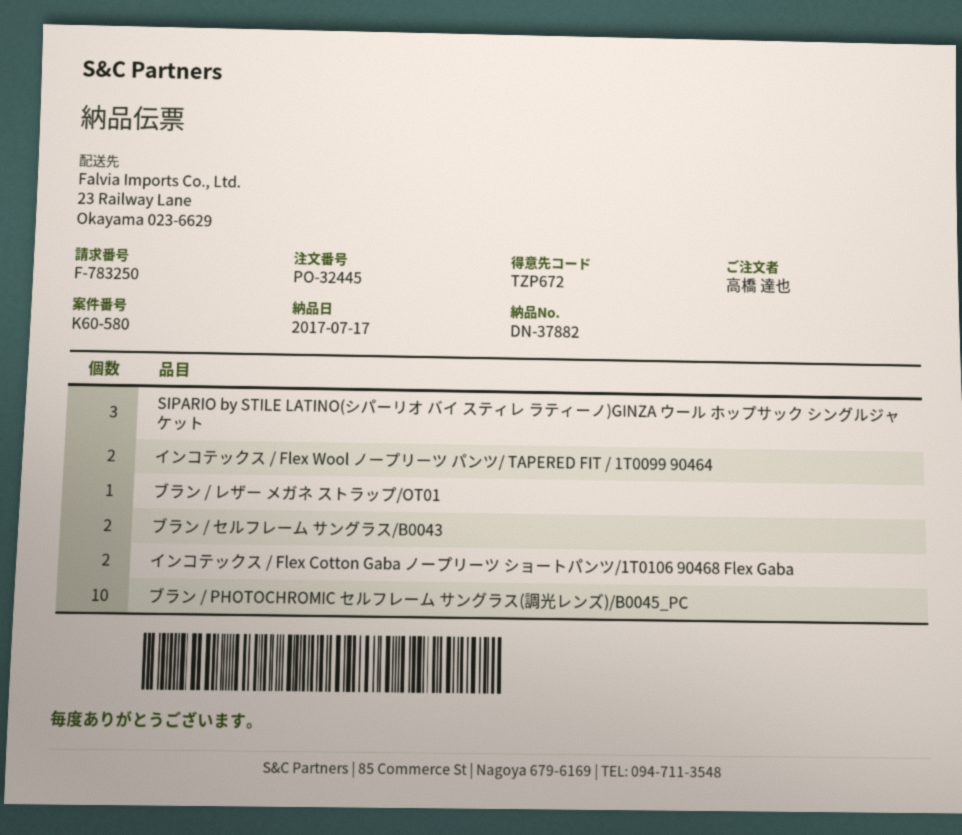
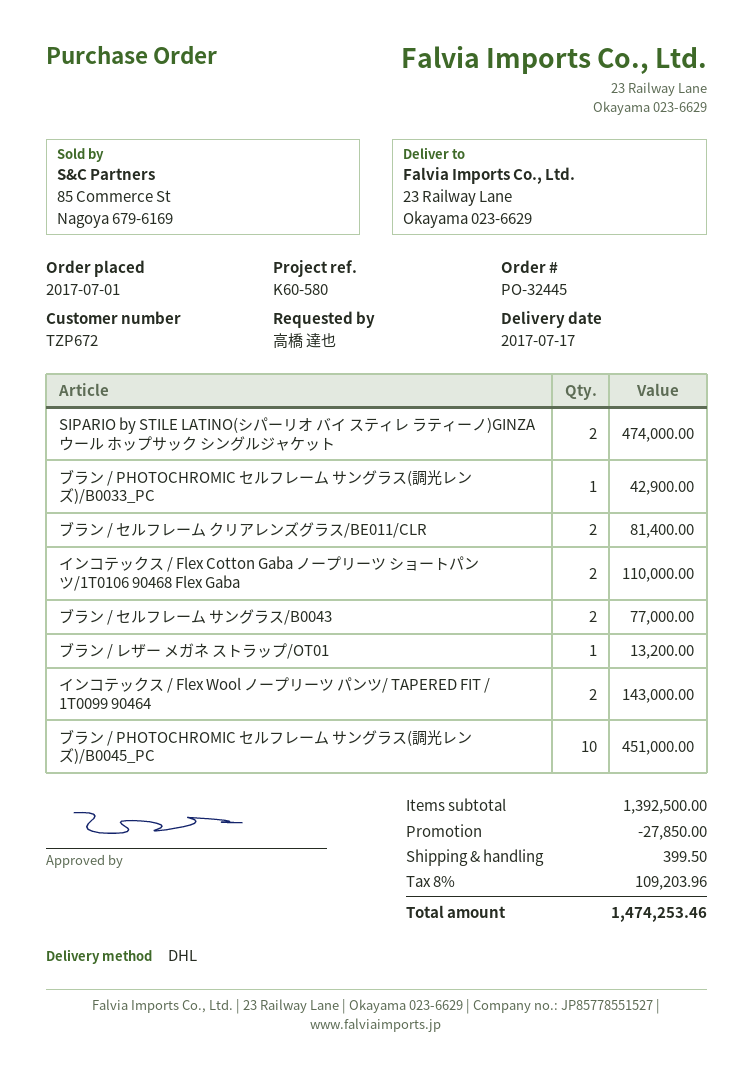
SIPARIO by STILE LATINO(シパーリオ バイ スティレ ラティーノ)GINZA ウール ホップサック シングルジャケット: 3 -> 2
ブラン / PHOTOCHROMIC セルフレーム サングラス(調光レンズ)/B0033_PC: none -> 1
ブラン / セルフレーム クリアレンズグラス/BE011/CLR: none -> 2

